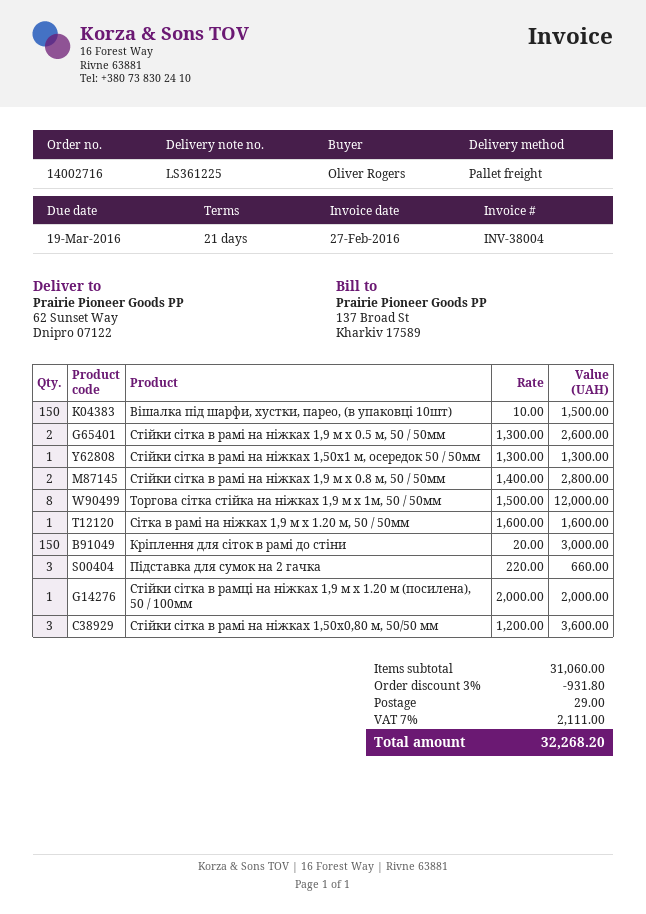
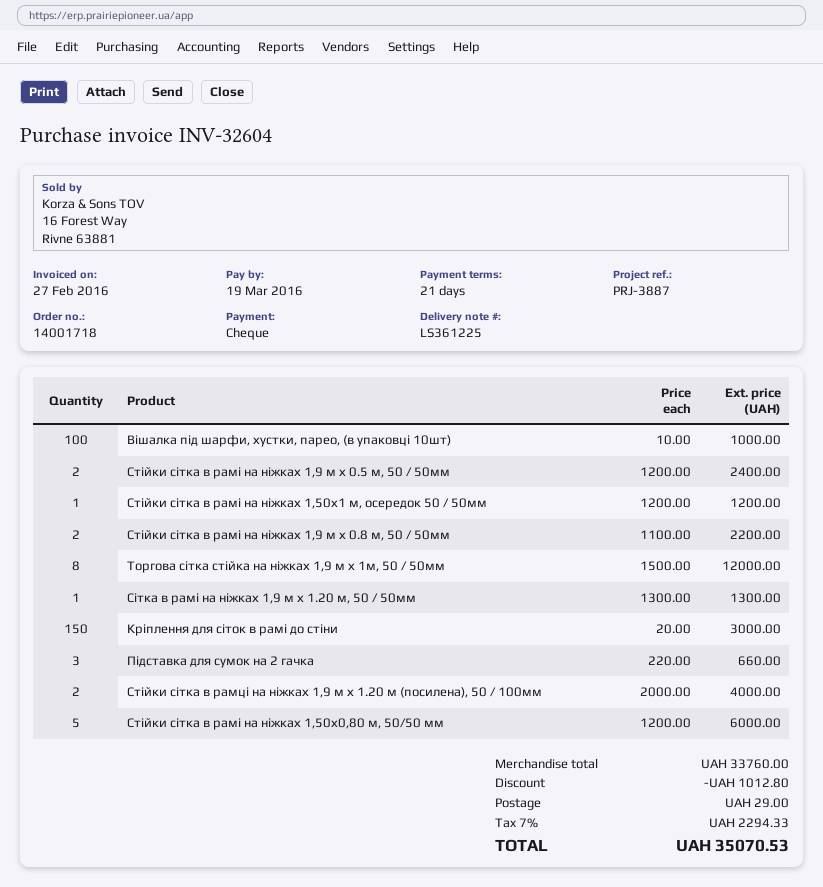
order number: 14002716 -> 14001718
invoice number: INV-38004 -> INV-32604
Вішалка під шарфи, хустки, парео, (в упаковці 10шт): 150 x 10.00 = 1500.00 -> 100 x 10.00 = 1000.00
Стійки сітка в рамі на ніжках 1,9 м х 0.5 м, 50 / 50мм: 2 x 1300.00 = 2600.00 -> 2 x 1200.00 = 2400.00
Стійки сітка в рамі на ніжках 1,50х1 м, осередок 50 / 50мм: 1 x 1300.00 = 1300.00 -> 1 x 1200.00 = 1200.00
Стійки сітка в рамі на ніжках 1,9 м х 0.8 м, 50 / 50мм: 2 x 1400.00 = 2800.00 -> 2 x 1100.00 = 2200.00
Сітка в рамі на ніжках 1,9 м х 1.20 м, 50 / 50мм: 1 x 1600.00 = 1600.00 -> 1 x 1300.00 = 1300.00
Стійки сітка в рамці на ніжках 1,9 м х 1.20 м (посилена), 50 / 100мм: 1 x 2000.00 = 2000.00 -> 2 x 2000.00 = 4000.00
Стійки сітка в рамі на ніжках 1,50х0,80 м, 50/50 мм: 3 x 1200.00 = 3600.00 -> 5 x 1200.00 = 6000.00
subtotal: 31060.00 -> 33760.00
discount: 931.80 -> 1012.80
tax: 7% = 2111.00 -> 7% = 2294.33
total: 32268.20 -> 35070.53

